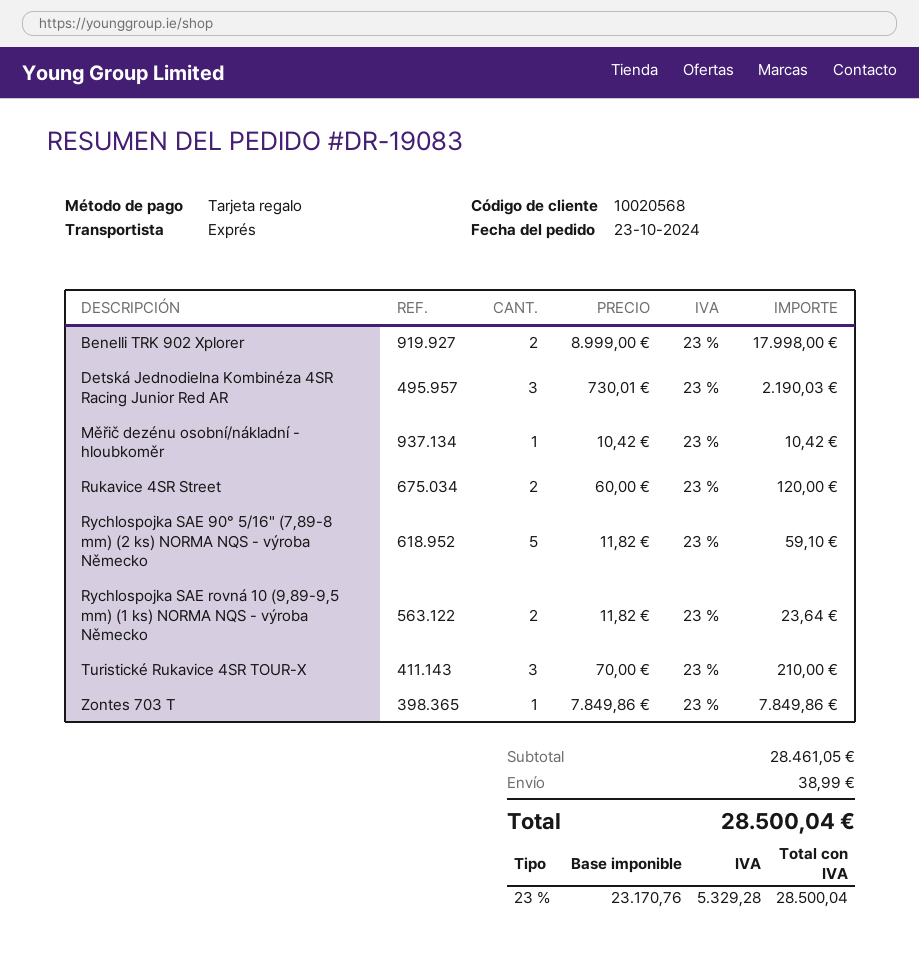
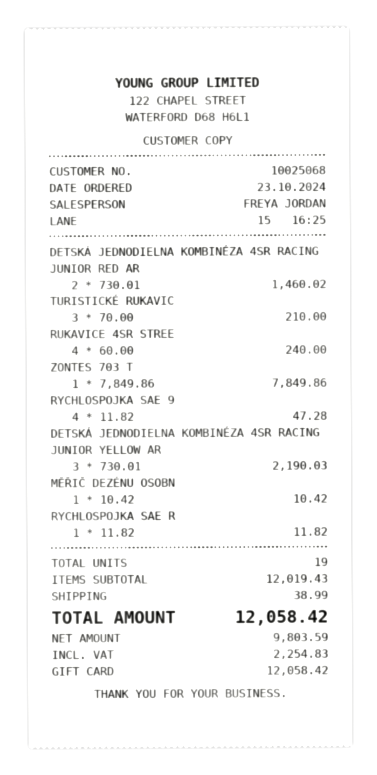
customer number: 10020568 -> 10025068
Benelli TRK 902 Xplorer: 2 x 8999.00 = 17998.00 -> none
Detská Jednodielna Kombinéza 4SR Racing Junior Red AR: 3 x 730.01 = 2190.03 -> 2 x 730.01 = 1460.02
Rukavice 4SR Street: 2 x 60.00 = 120.00 -> 4 x 60.00 = 240.00
Rychlospojka SAE 90° 5/16" (7,89-8 mm) (2 ks) NORMA NQS - výroba Německo: 5 x 11.82 = 59.10 -> 4 x 11.82 = 47.28
Rychlospojka SAE rovná 10 (9,89-9,5 mm) (1 ks) NORMA NQS - výroba Německo: 2 x 11.82 = 23.64 -> 1 x 11.82 = 11.82
DETSKÁ JEDNODIELNA KOMBINÉZA 4SR RACING JUNIOR YELLOW AR: none -> 3 x 730.01 = 2190.03
subtotal: 28461.05 -> 12019.43
net: 23170.76 -> 9803.59
tax: 5329.28 -> 2254.83
total: 28500.04 -> 12058.42

